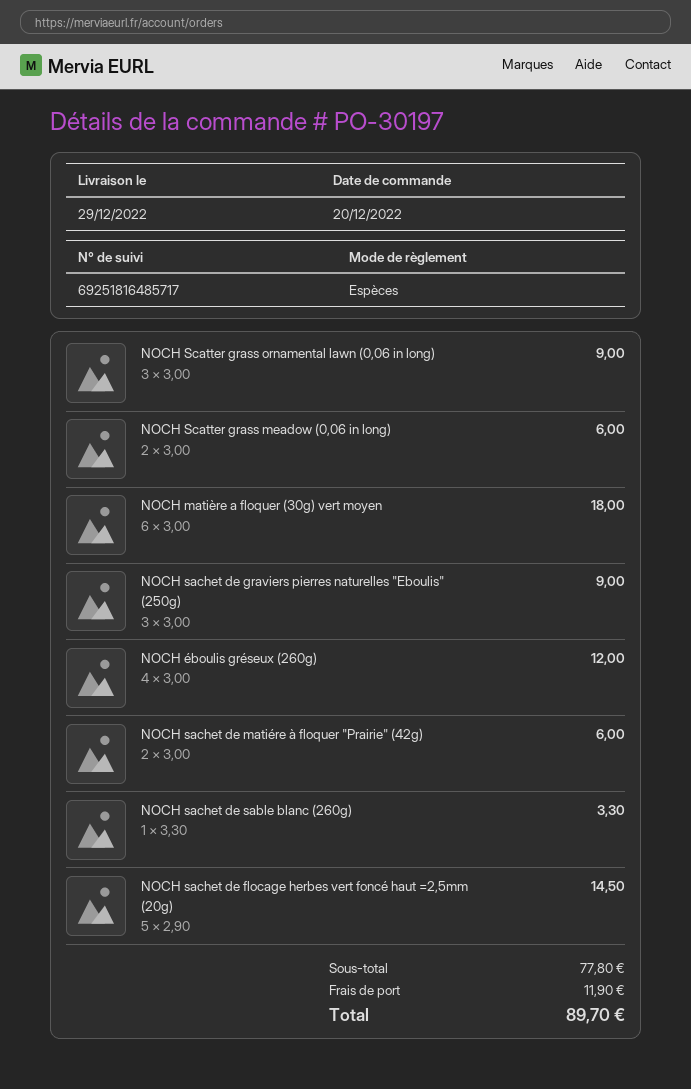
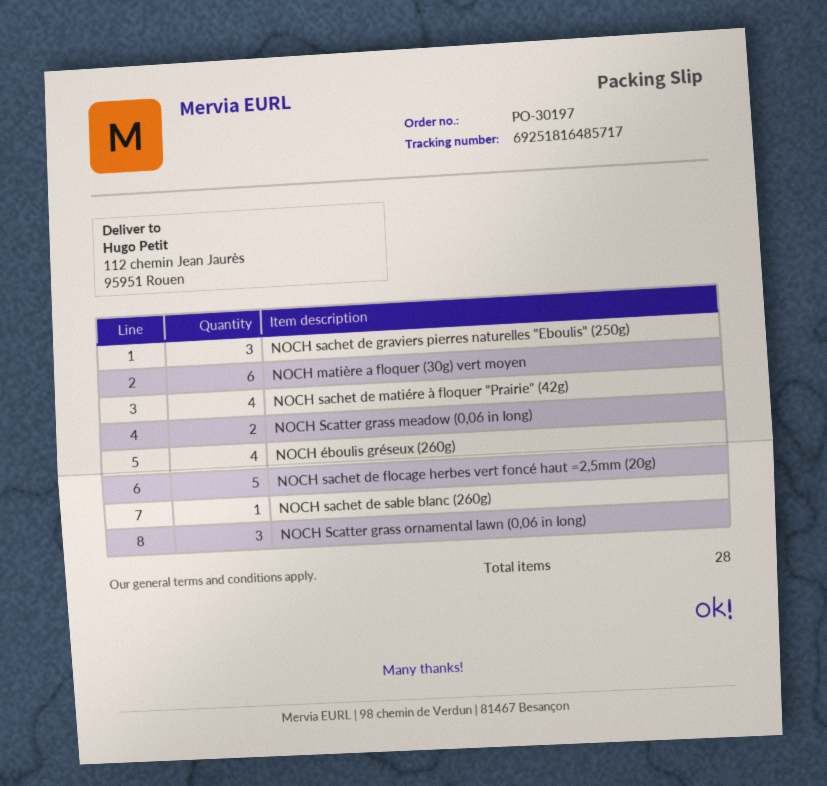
NOCH sachet de matiére à floquer "Prairie" (42g): 2 -> 4

